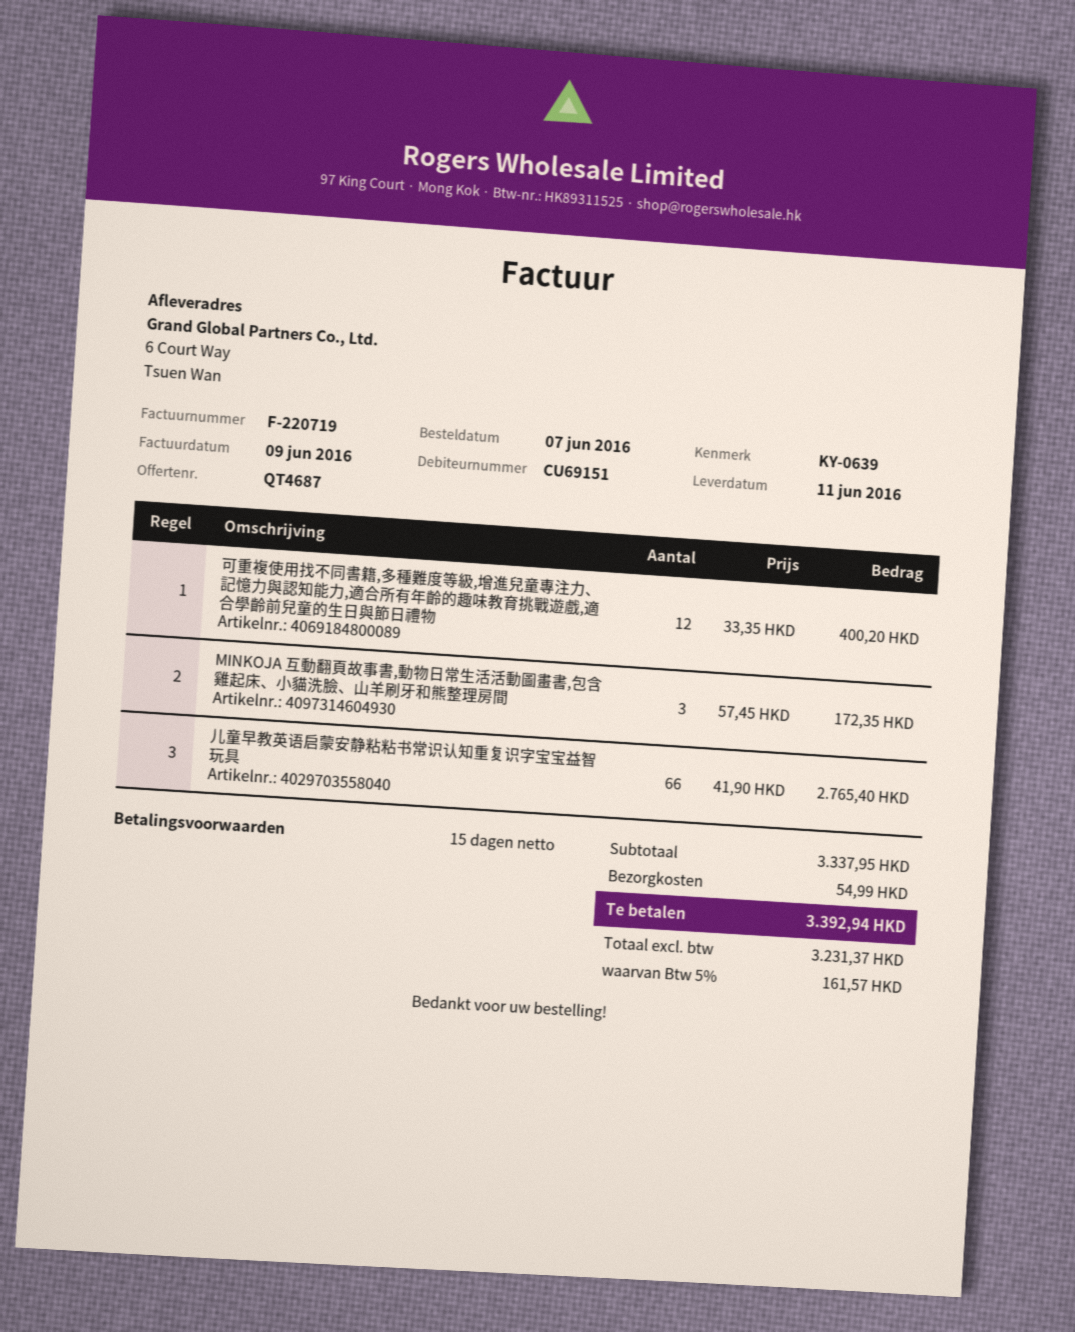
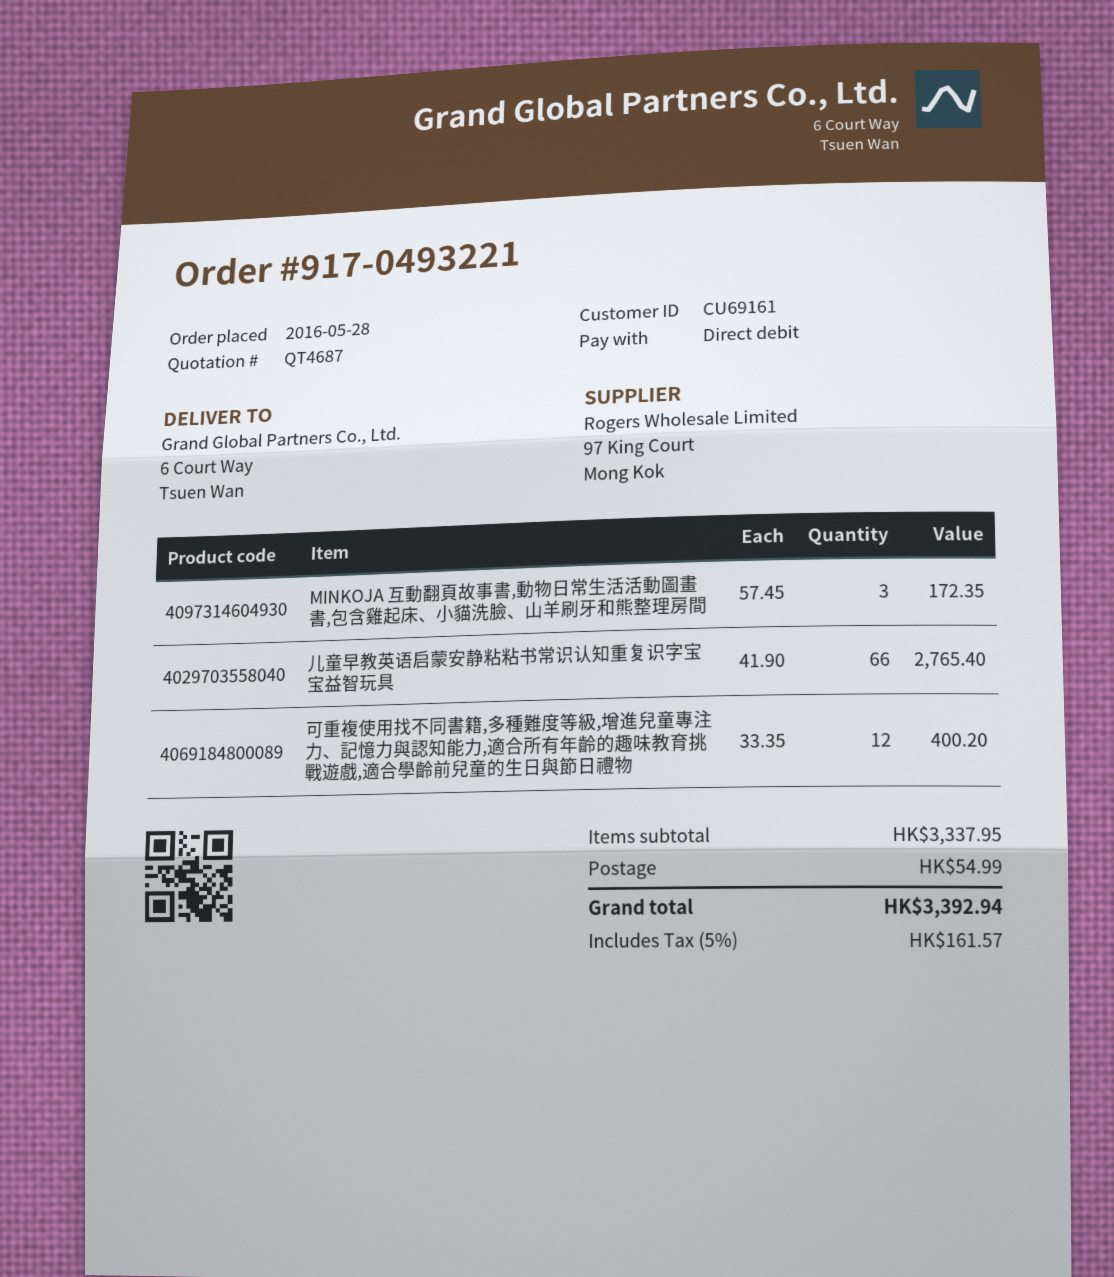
order date: 2016-06-07 -> 2016-05-28
customer number: CU69151 -> CU69161

